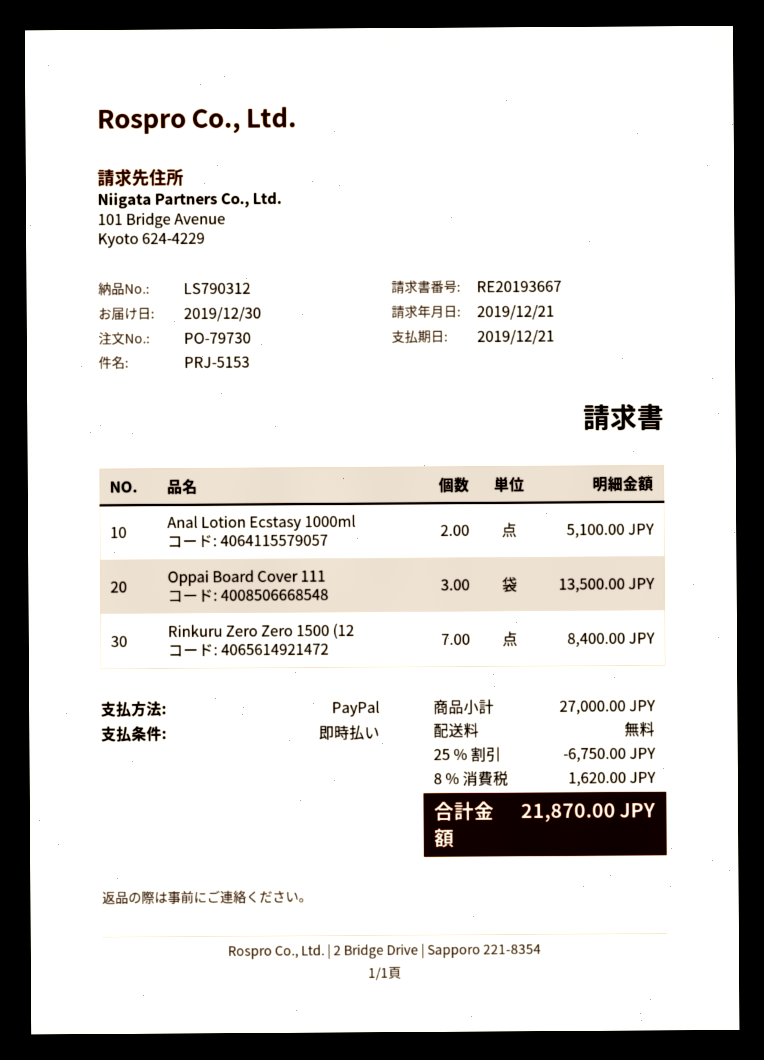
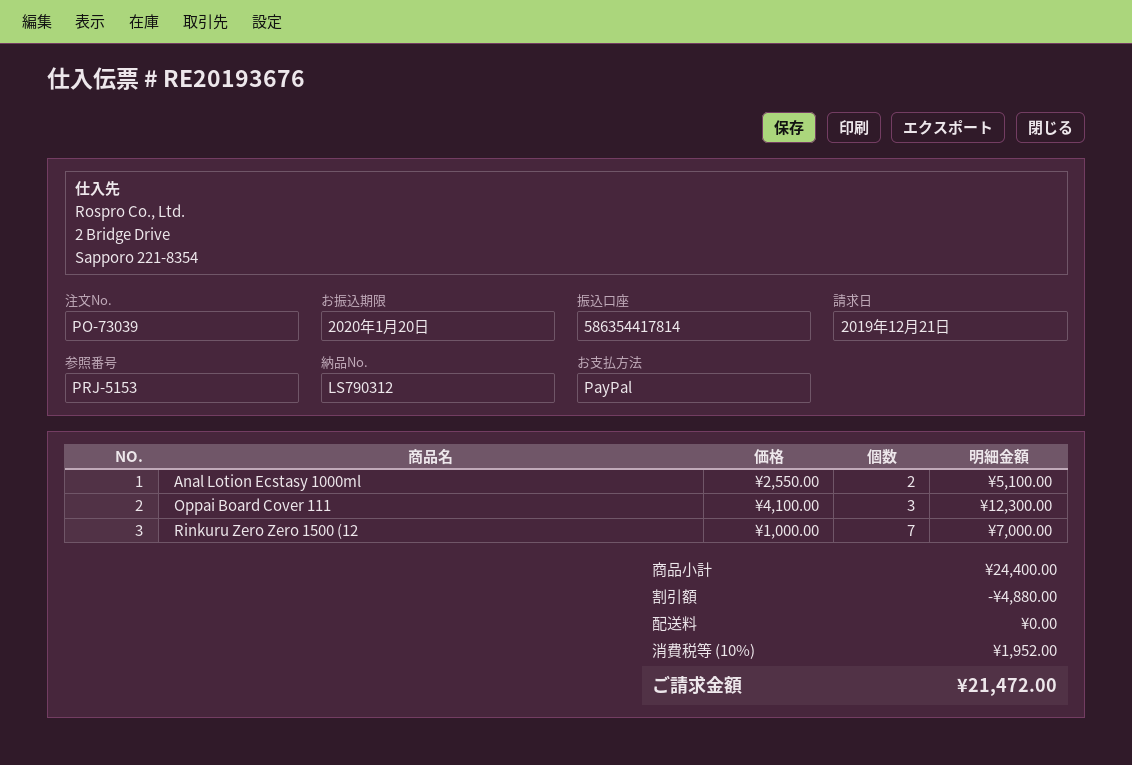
order number: PO-79730 -> PO-73039
invoice number: RE20193667 -> RE20193676
due date: 2019-12-21 -> 2020-01-20
Oppai Board Cover 111: 3 for 13500.00 -> 3 for 12300.00
Rinkuru Zero Zero 1500 (12: 7 for 8400.00 -> 7 for 7000.00
subtotal: 27000.00 -> 24400.00
discount: 6750.00 -> 4880.00
tax: 8% = 1620.00 -> 10% = 1952.00
total: 21870.00 -> 21472.00

